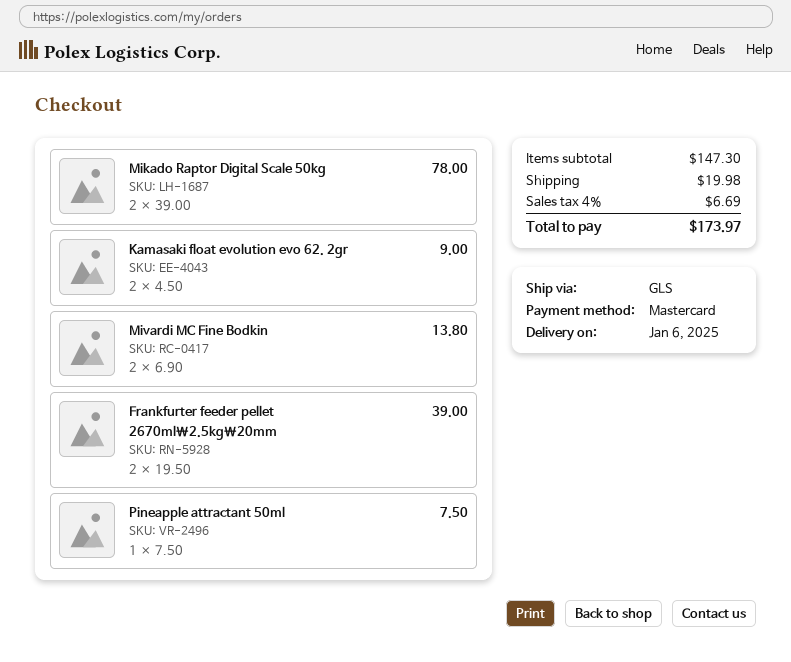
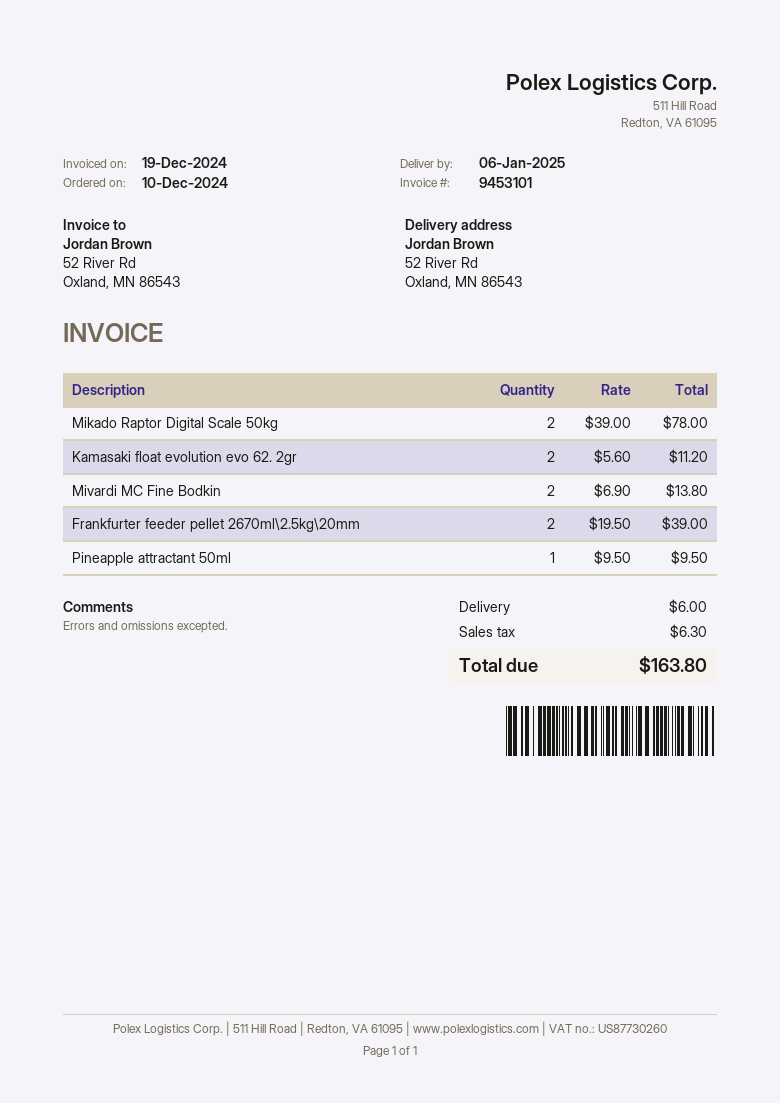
Kamasaki float evolution evo 62. 2gr: 2 x 4.50 = 9.00 -> 2 x 5.60 = 11.20
Pineapple attractant 50ml: 1 x 7.50 = 7.50 -> 1 x 9.50 = 9.50
shipping: 19.98 -> 6.00
tax: 6.69 -> 6.30
total: 173.97 -> 163.80

